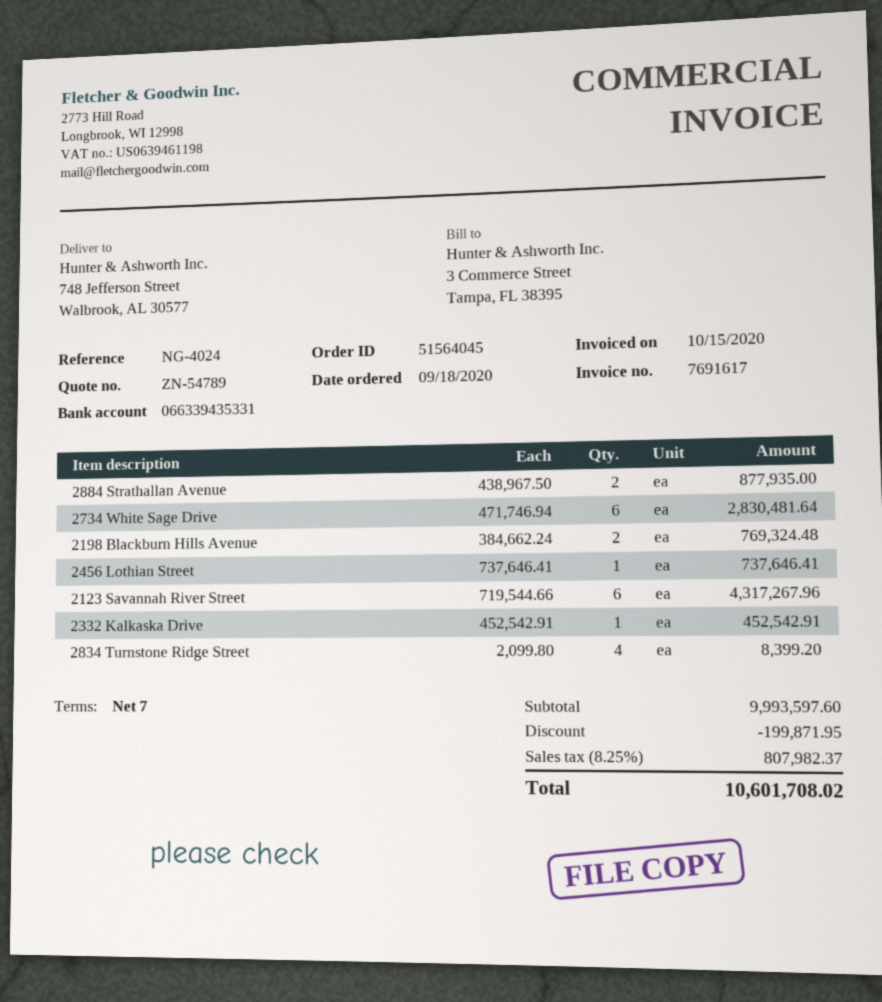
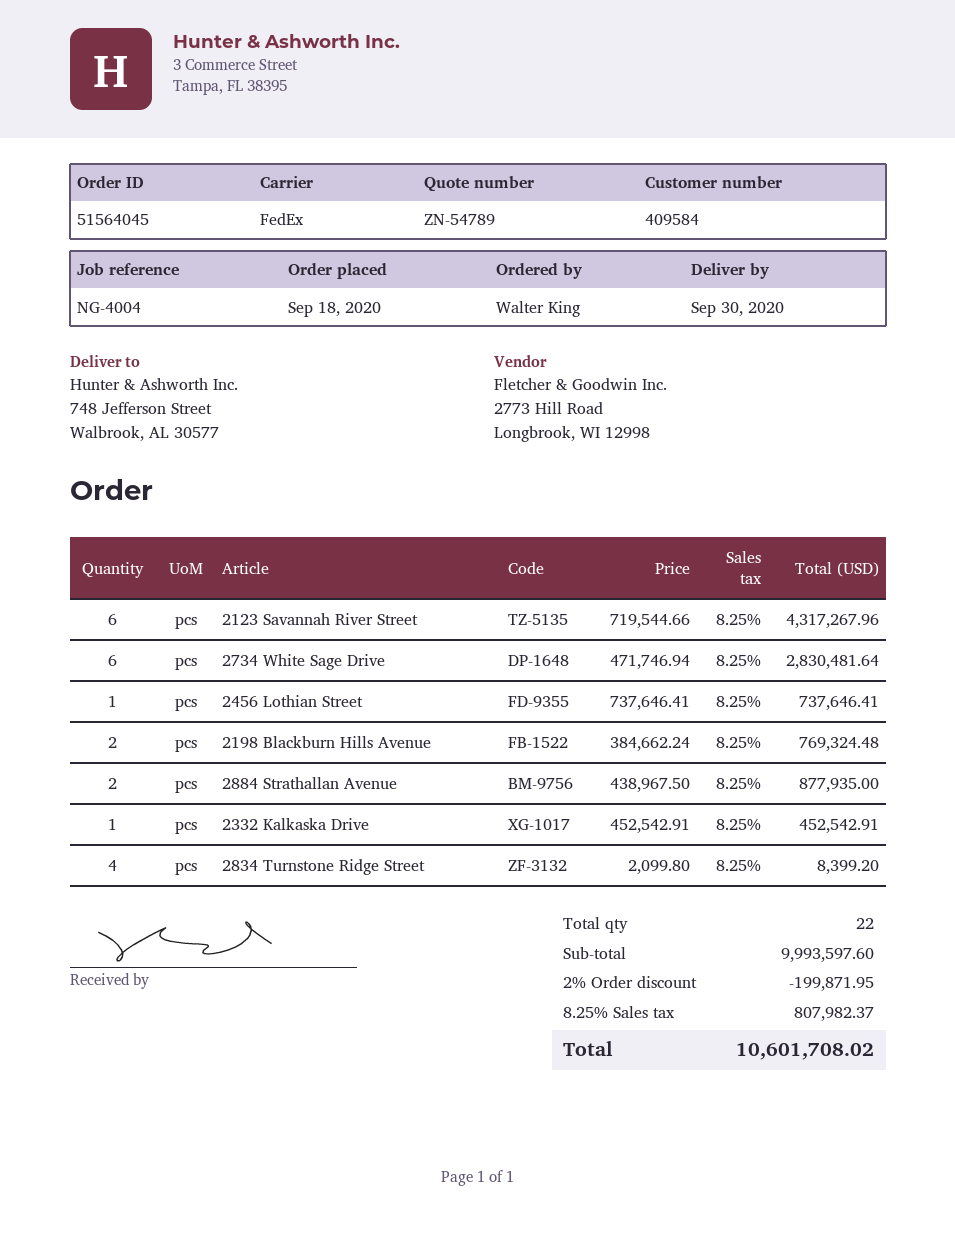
reference: NG-4024 -> NG-4004

